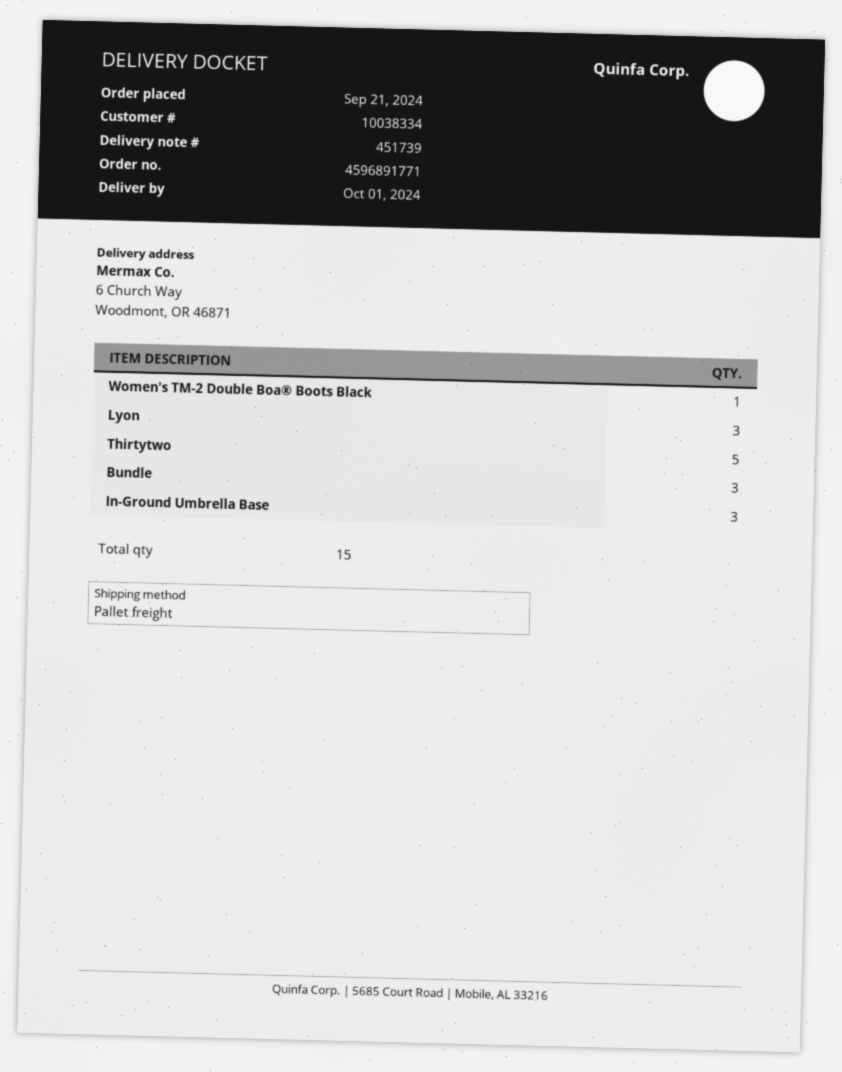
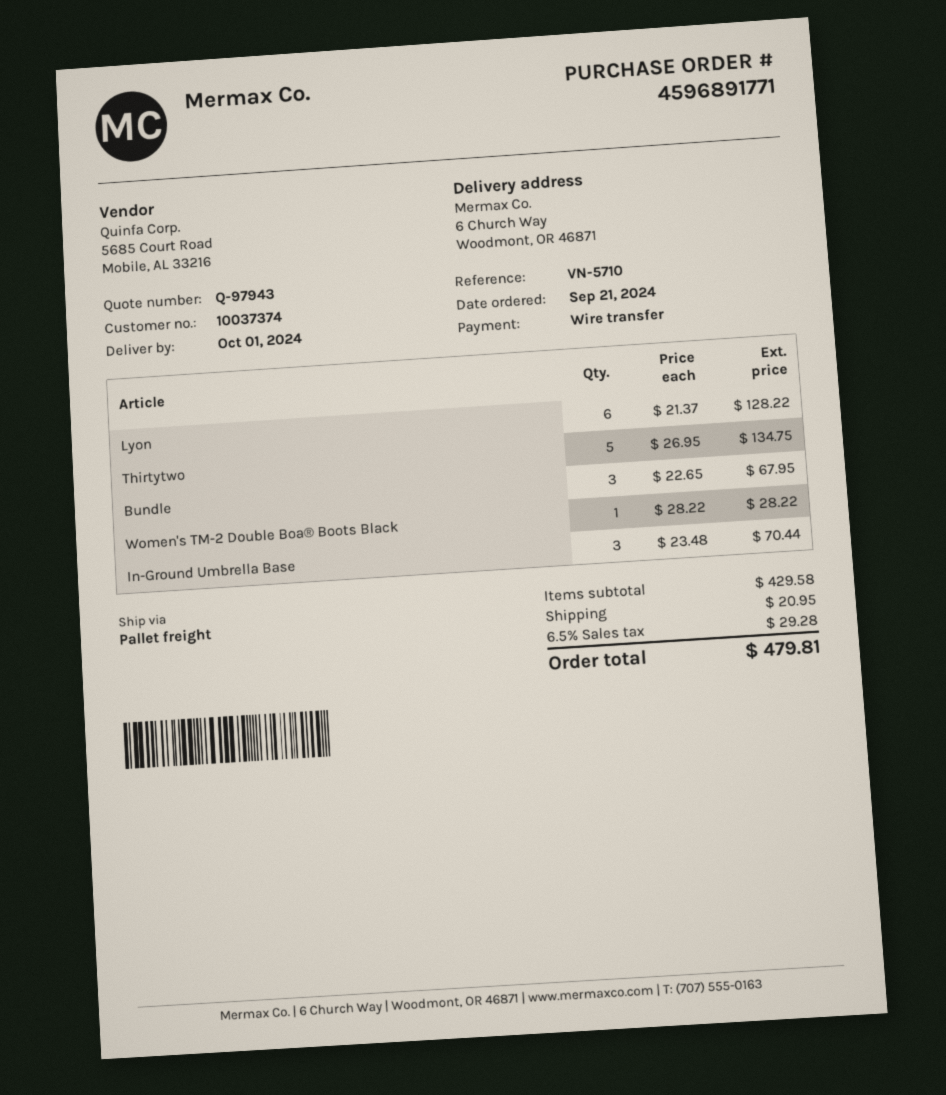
customer number: 10038334 -> 10037374
Lyon: 3 -> 6

